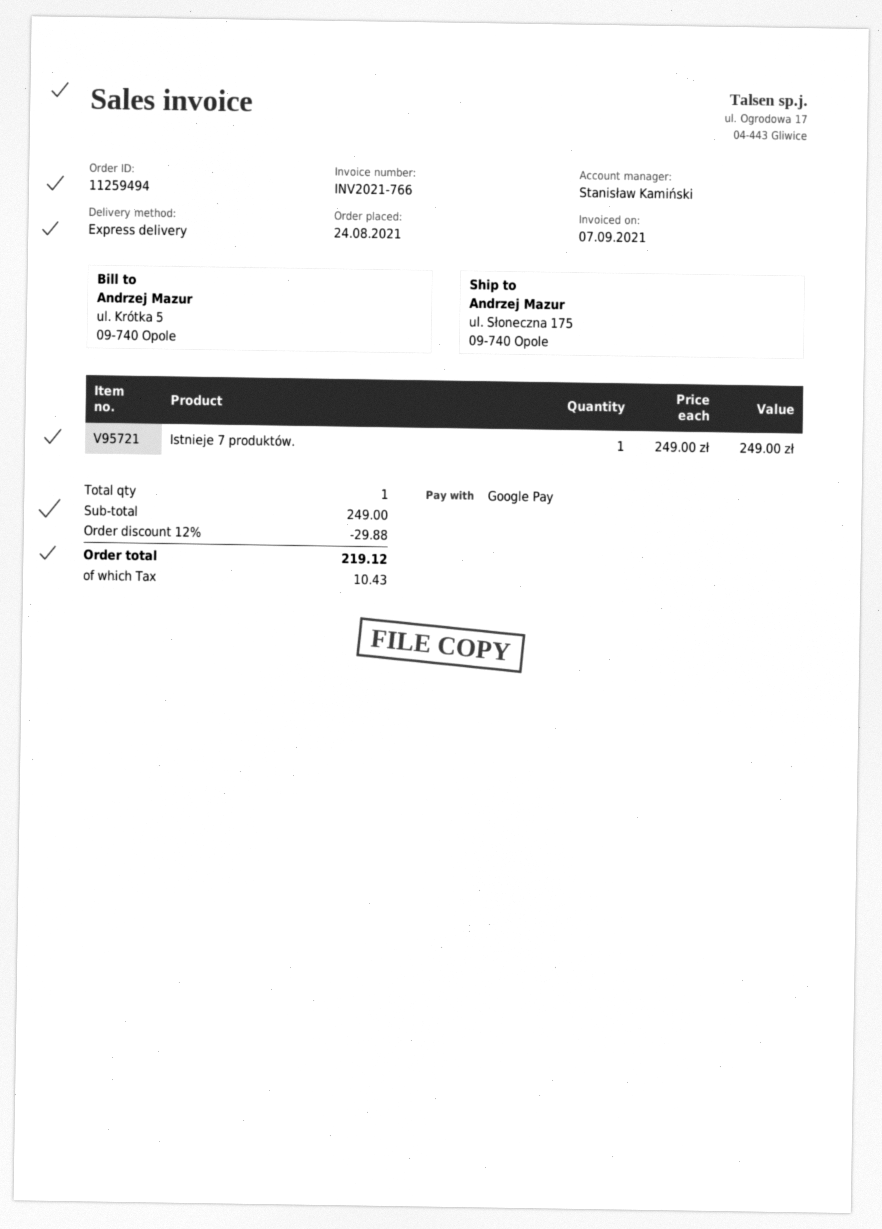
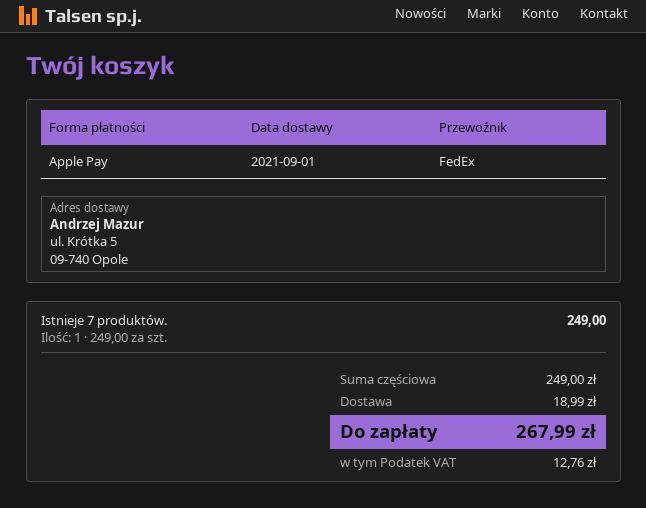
payment method: Google Pay -> Apple Pay
shipping method: express -> FedEx
ship to: ul. Słoneczna 175, 09-740 Opole -> ul. Krótka 5, 09-740 Opole
discount: 12% = 29.88 -> none
shipping: none -> 18.99
tax: 10.43 -> 12.76
total: 219.12 -> 267.99

